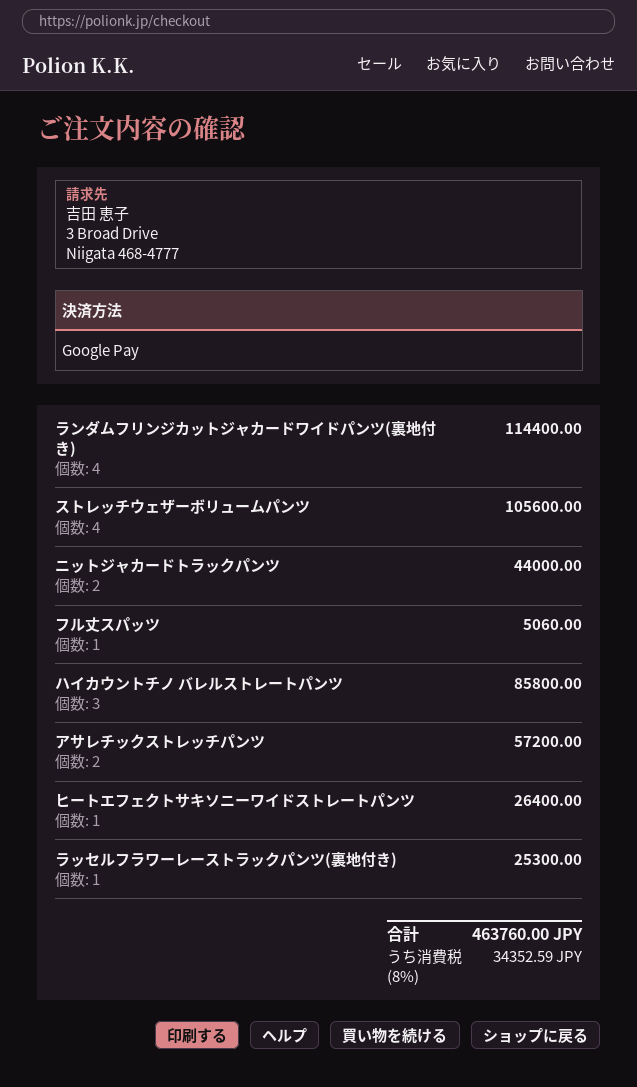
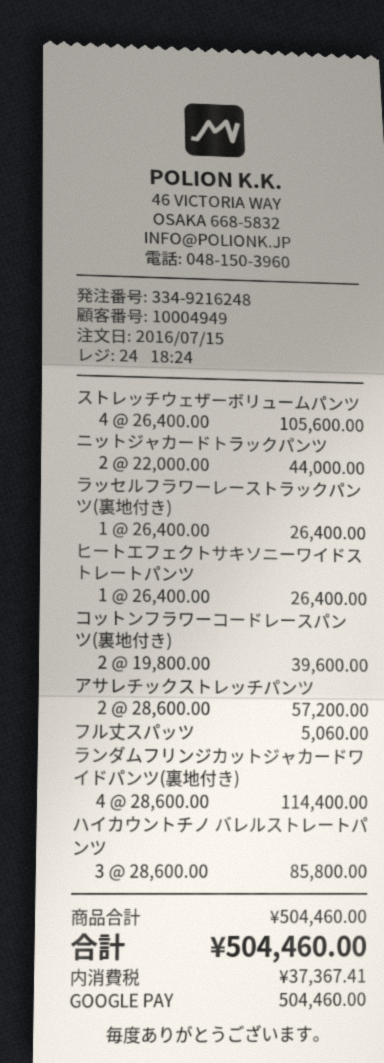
ラッセルフラワーレーストラックパンツ(裏地付き): 1 for 25300.00 -> 1 for 26400.00
コットンフラワーコードレースパンツ(裏地付き): none -> 2 for 39600.00
tax: 34352.59 -> 37367.41
total: 463760.00 -> 504460.00

